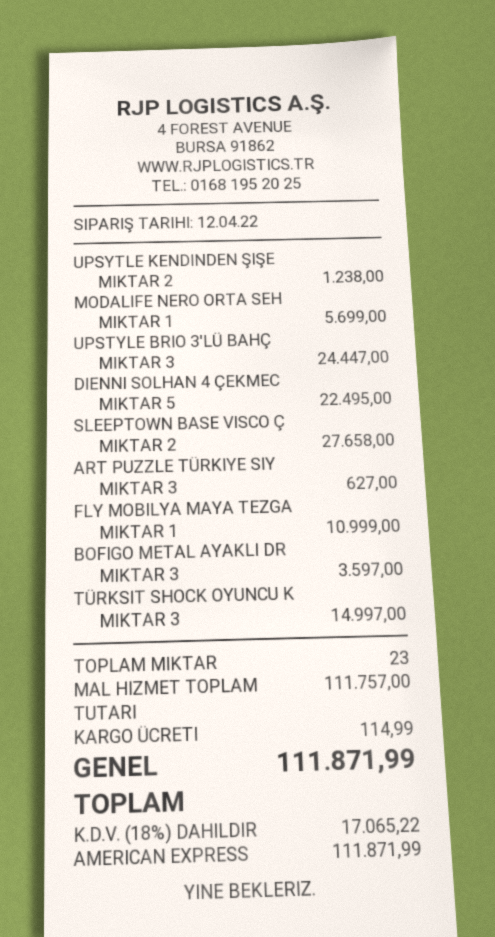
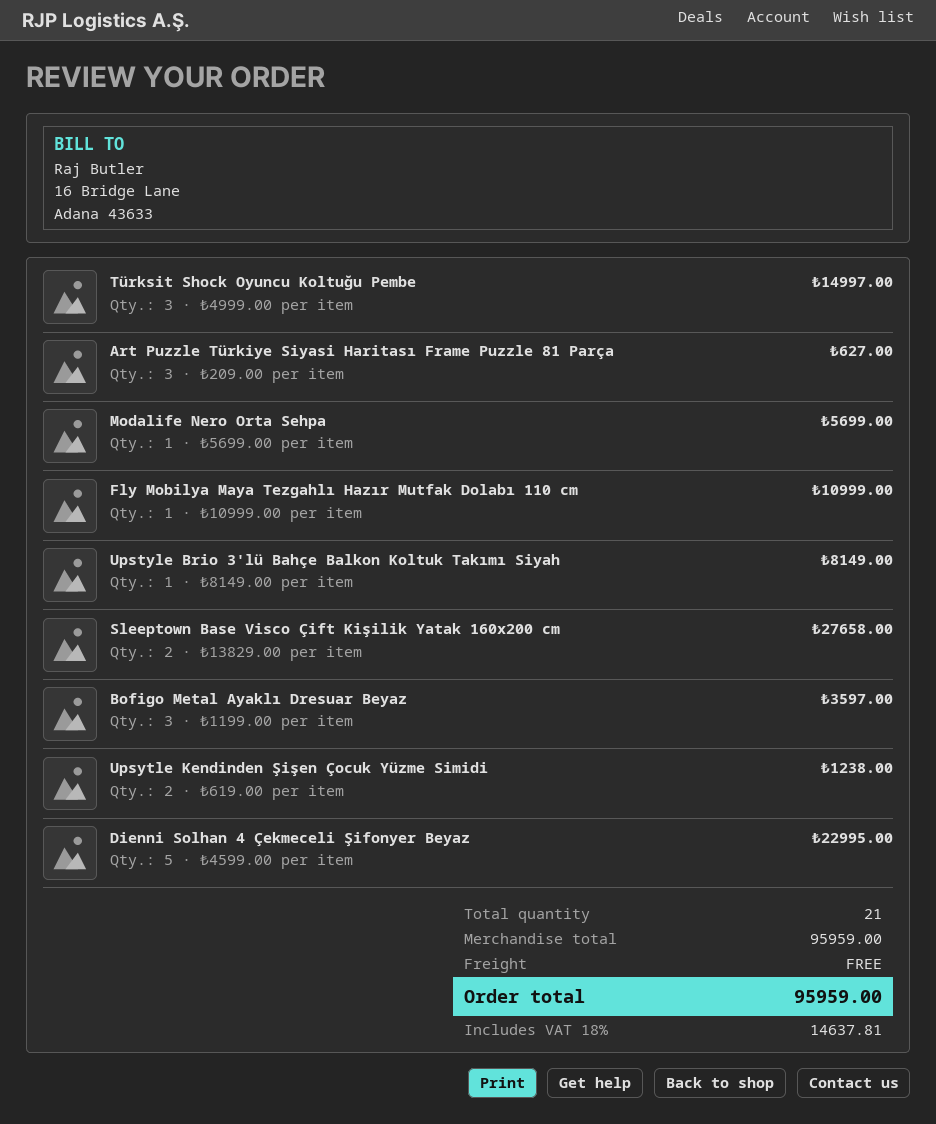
UPSTYLE BRIO 3'LÜ BAHÇ: 3 for 24447.00 -> 1 for 8149.00
DIENNI SOLHAN 4 ÇEKMEC: 5 for 22495.00 -> 5 for 22995.00
total quantity: 23 -> 21
subtotal: 111757.00 -> 95959.00
shipping: 114.99 -> 0.00
tax: 18% = 17065.22 -> 18% = 14637.81
total: 111871.99 -> 95959.00

